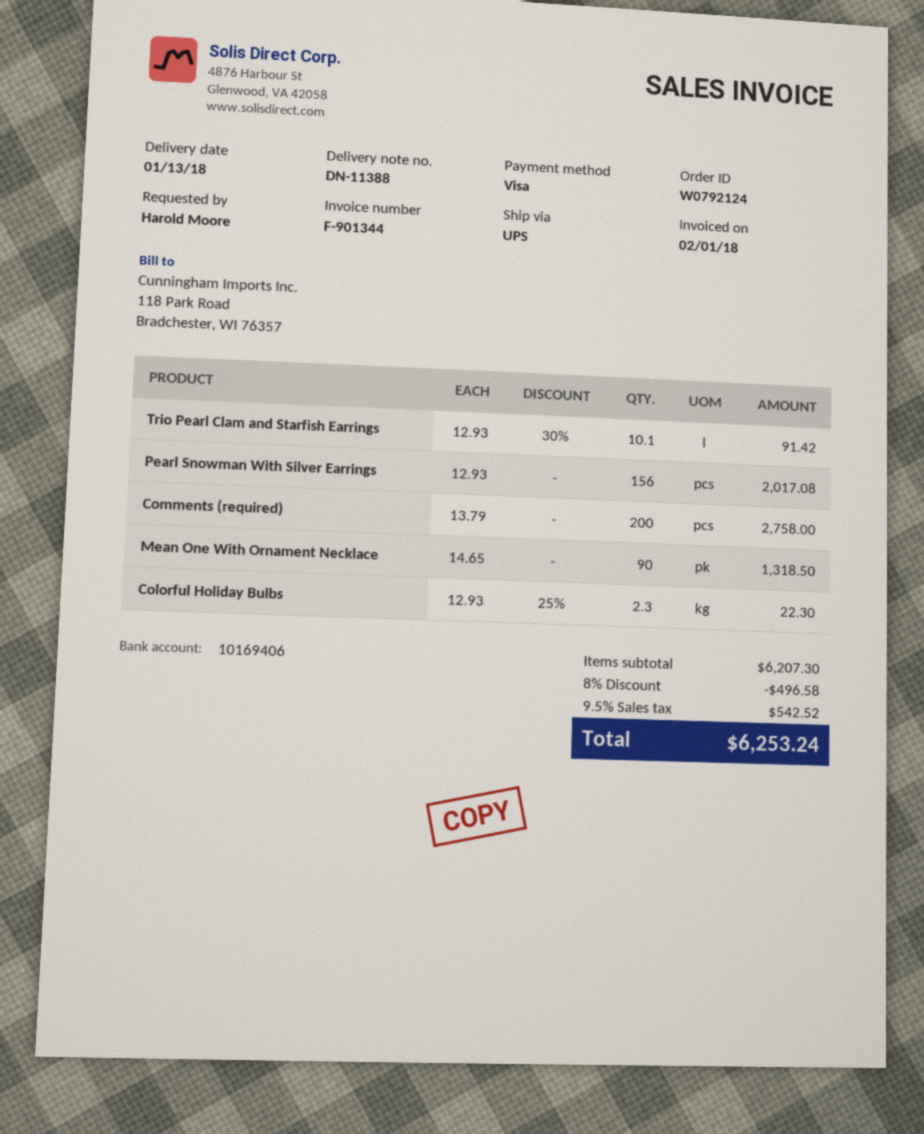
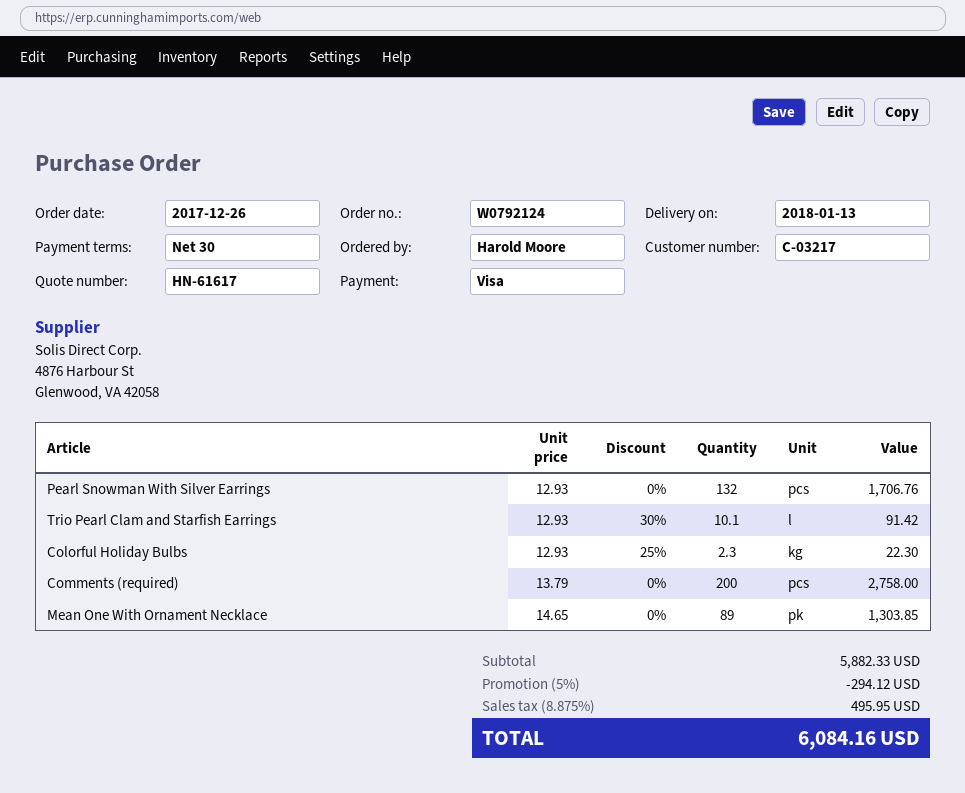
Pearl Snowman With Silver Earrings: 156 x 12.93 = 2017.08 -> 132 x 12.93 = 1706.76
Mean One With Ornament Necklace: 90 x 14.65 = 1318.50 -> 89 x 14.65 = 1303.85
subtotal: 6207.30 -> 5882.33
discount: 8% = 496.58 -> 5% = 294.12
tax: 9.5% = 542.52 -> 8.875% = 495.95
total: 6253.24 -> 6084.16

